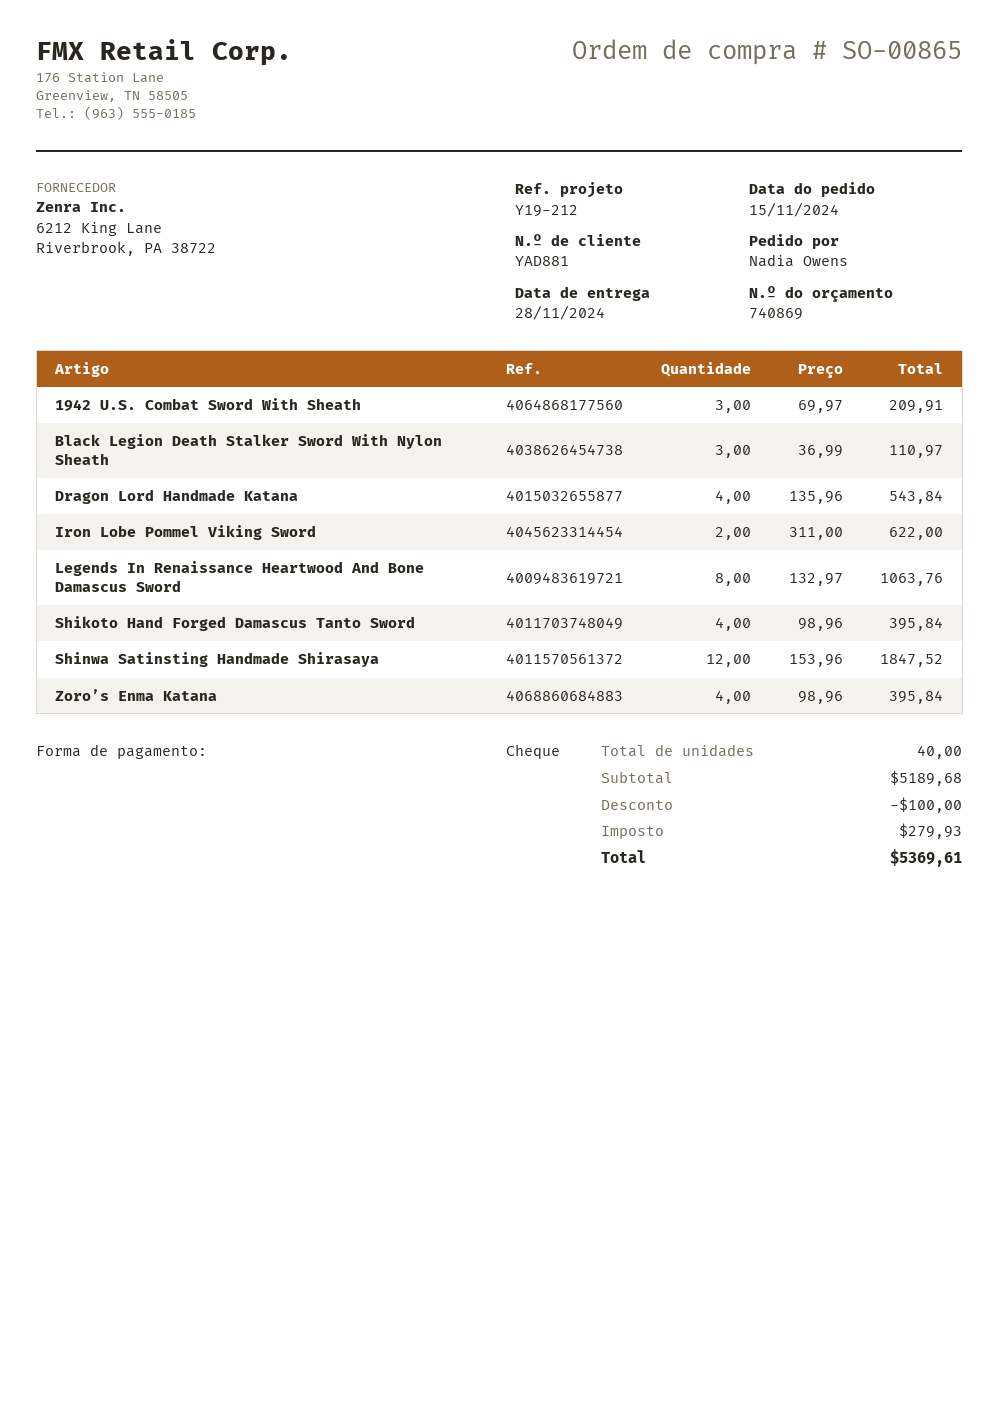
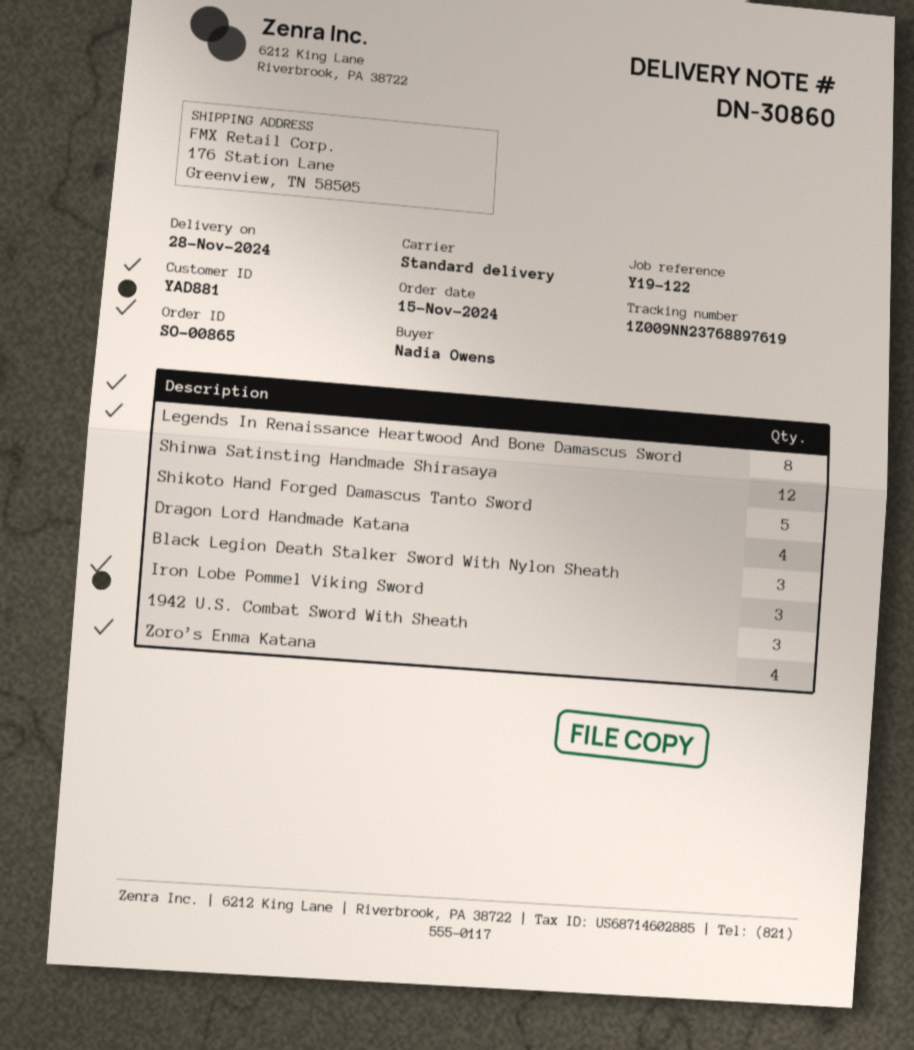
reference: Y19-212 -> Y19-122
Iron Lobe Pommel Viking Sword: 2 -> 3
Shikoto Hand Forged Damascus Tanto Sword: 4 -> 5

